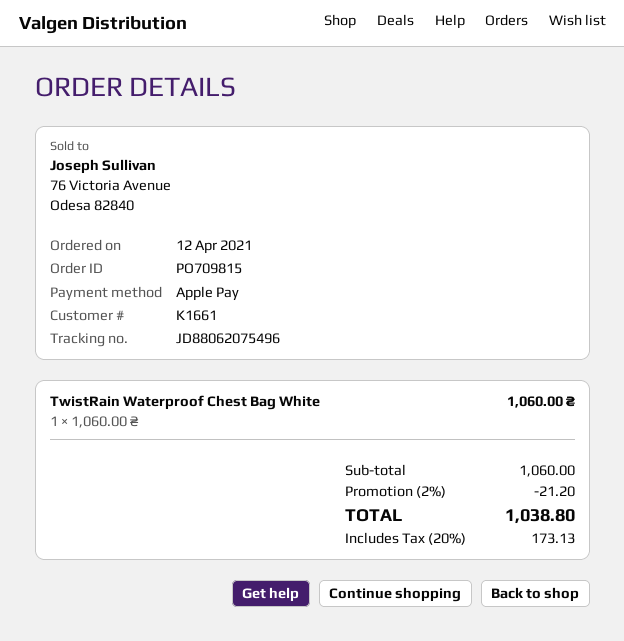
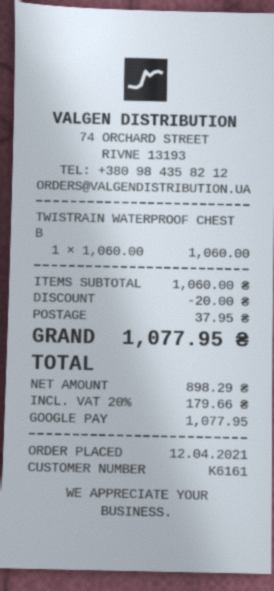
customer number: K1661 -> K6161
payment method: Apple Pay -> Google Pay
discount: 21.20 -> 20.00
shipping: none -> 37.95
tax: 20% = 173.13 -> 20% = 179.66
total: 1038.80 -> 1077.95

